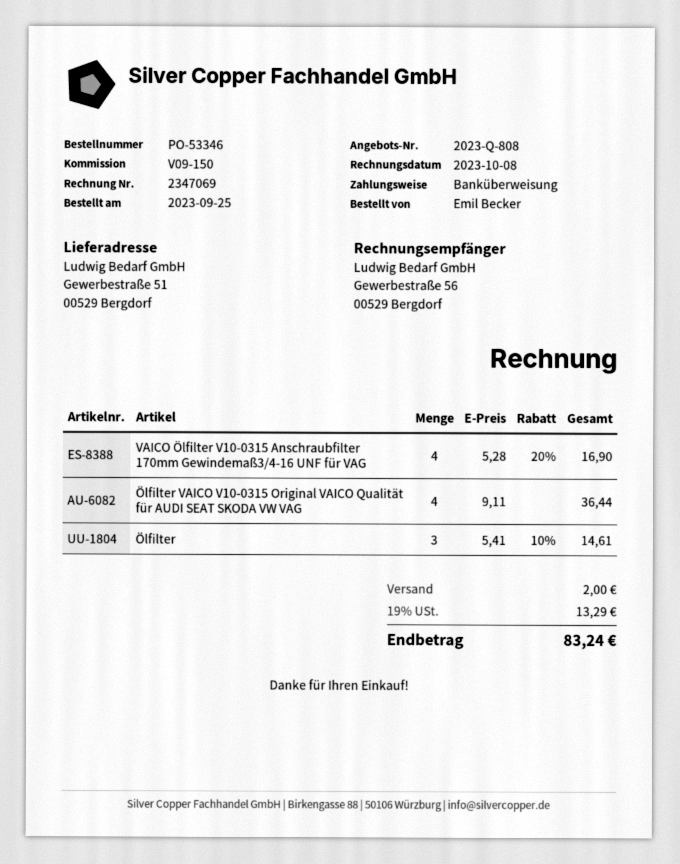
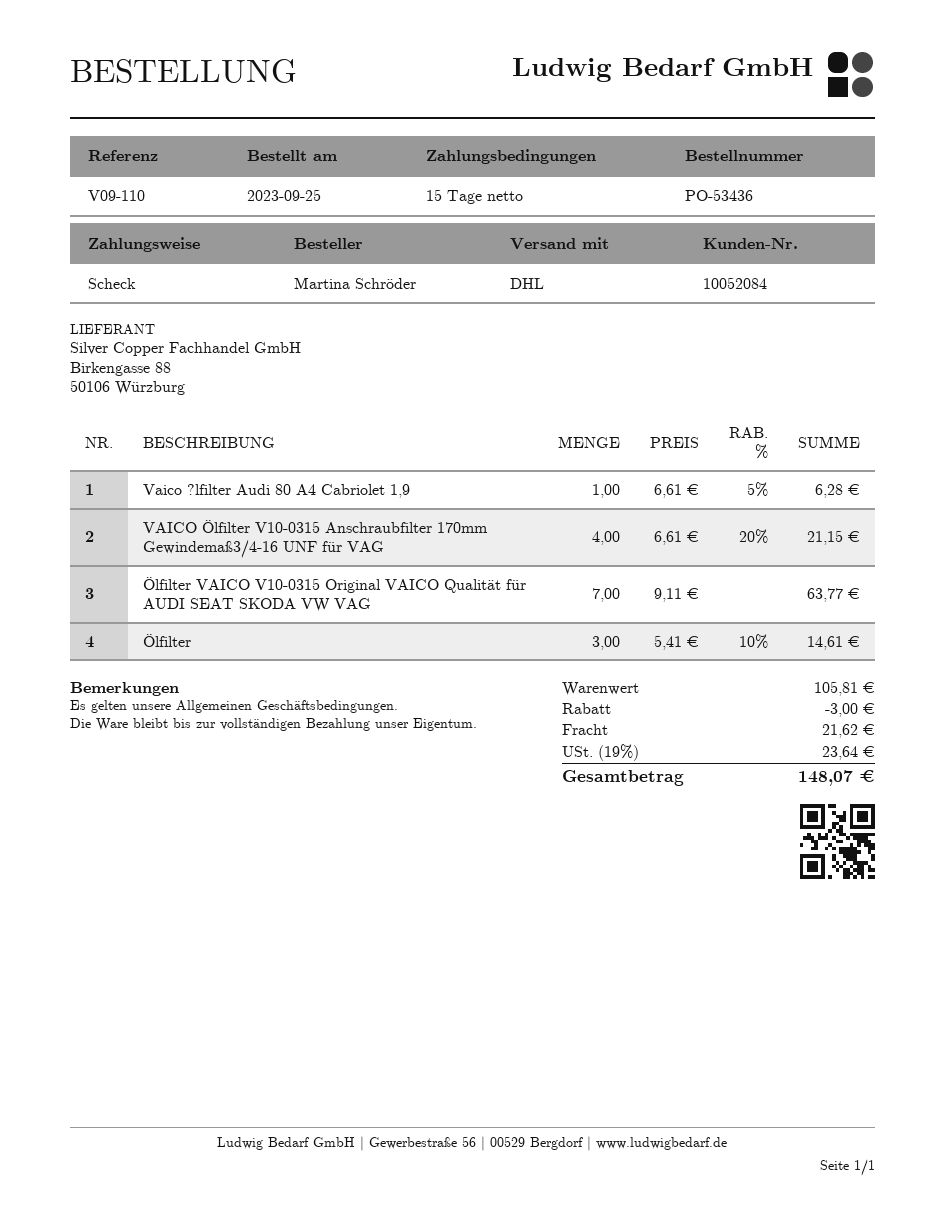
order number: PO-53346 -> PO-53436
reference: V09-150 -> V09-110
ordered by: Emil Becker -> Martina Schröder
payment method: bank transfer -> cheque
VAICO Ölfilter V10-0315 Anschraubfilter 170mm Gewindemaß3/4-16 UNF für VAG: 4 x 5.28 - 20% = 16.90 -> 4 x 6.61 - 20% = 21.15
Ölfilter VAICO V10-0315 Original VAICO Qualität für AUDI SEAT SKODA VW VAG: 4 x 9.11 = 36.44 -> 7 x 9.11 = 63.77
Vaico ?lfilter Audi 80 A4 Cabriolet 1,9: none -> 1 x 6.61 - 5% = 6.28
discount: none -> 3.00
shipping: 2.00 -> 21.62
tax: 19% = 13.29 -> 19% = 23.64
total: 83.24 -> 148.07

